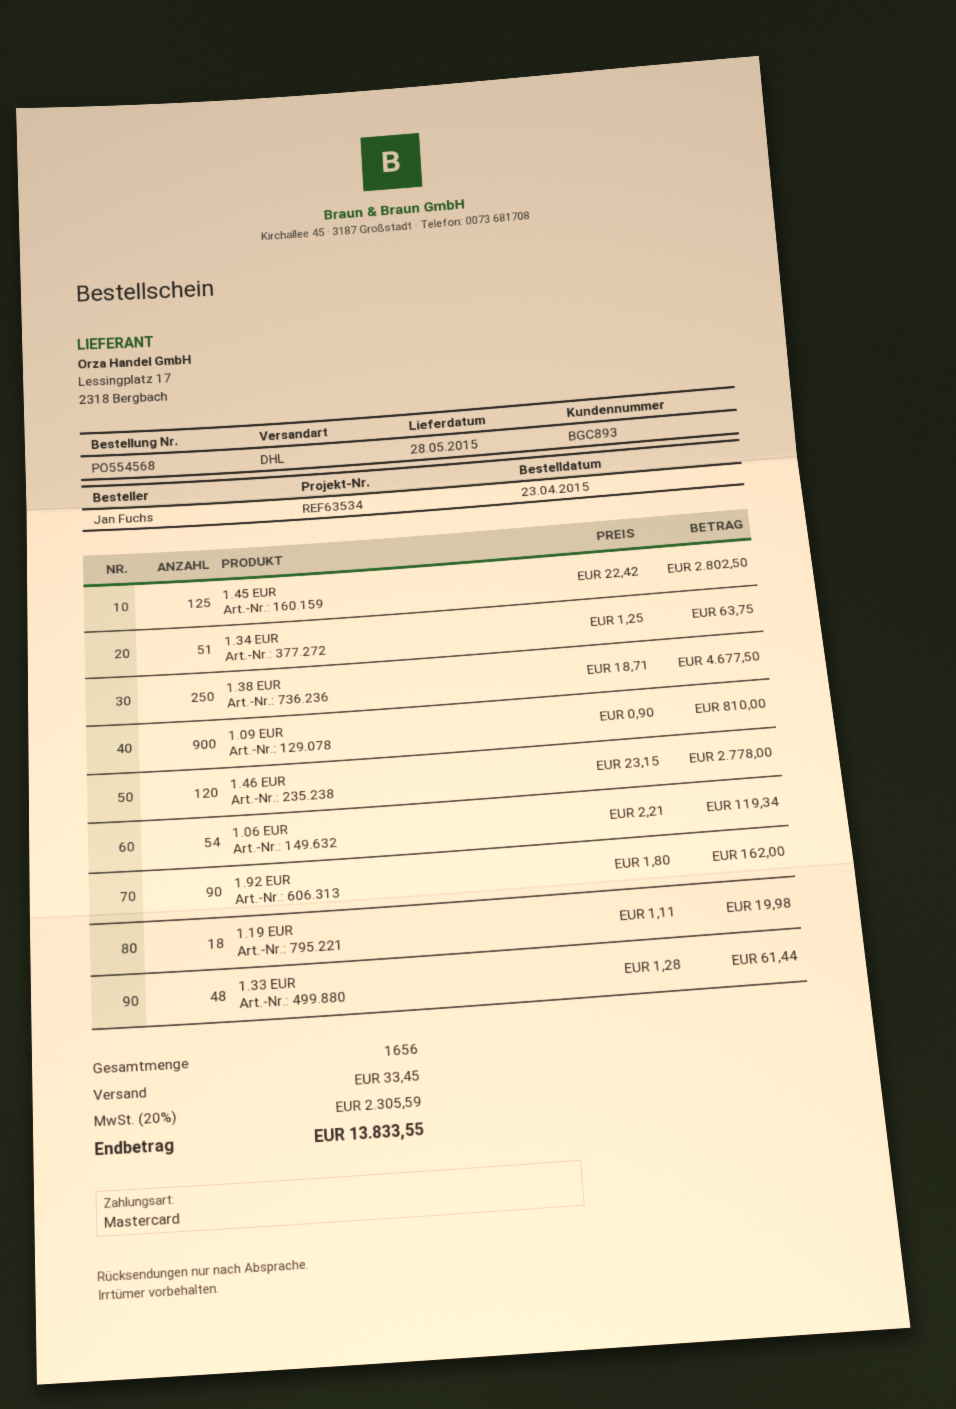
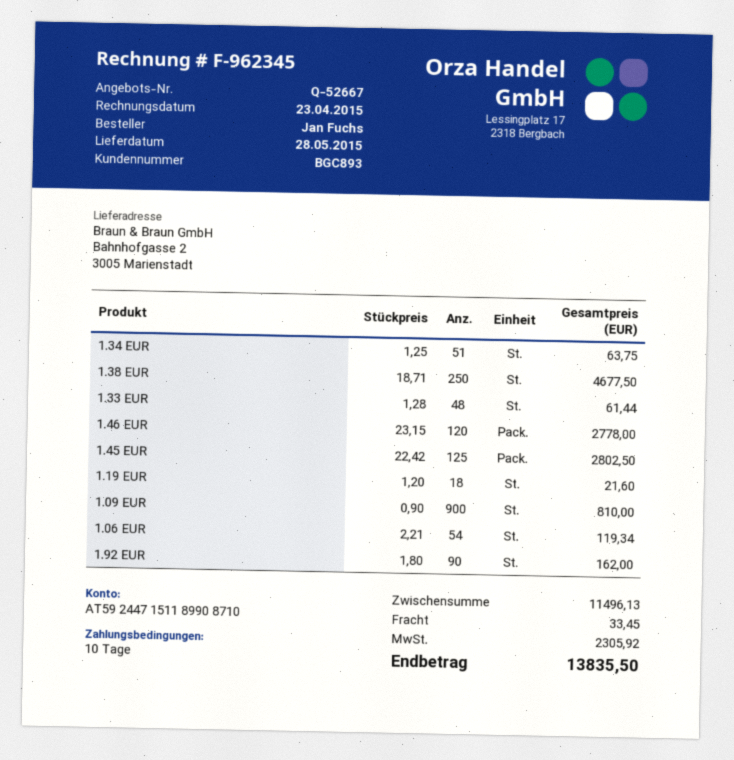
1.19 EUR: 18 x 1.11 = 19.98 -> 18 x 1.20 = 21.60
tax: 2305.59 -> 2305.92
total: 13833.55 -> 13835.50

